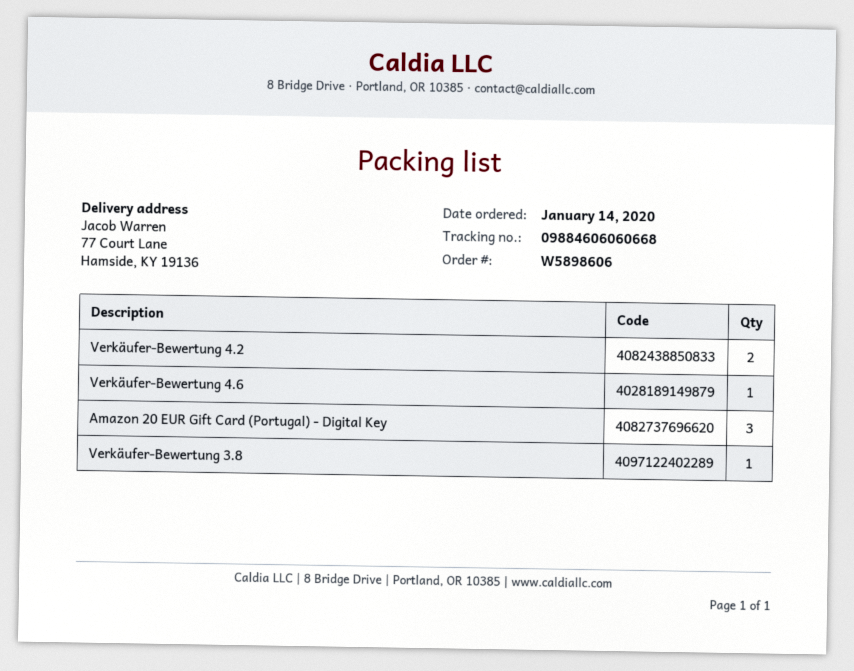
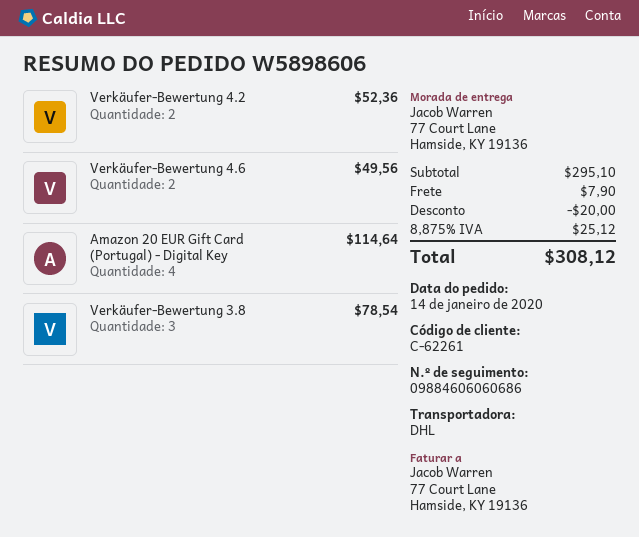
tracking number: 09884606060668 -> 09884606060686
Verkäufer-Bewertung 4.6: 1 -> 2
Amazon 20 EUR Gift Card (Portugal) - Digital Key: 3 -> 4
Verkäufer-Bewertung 3.8: 1 -> 3

